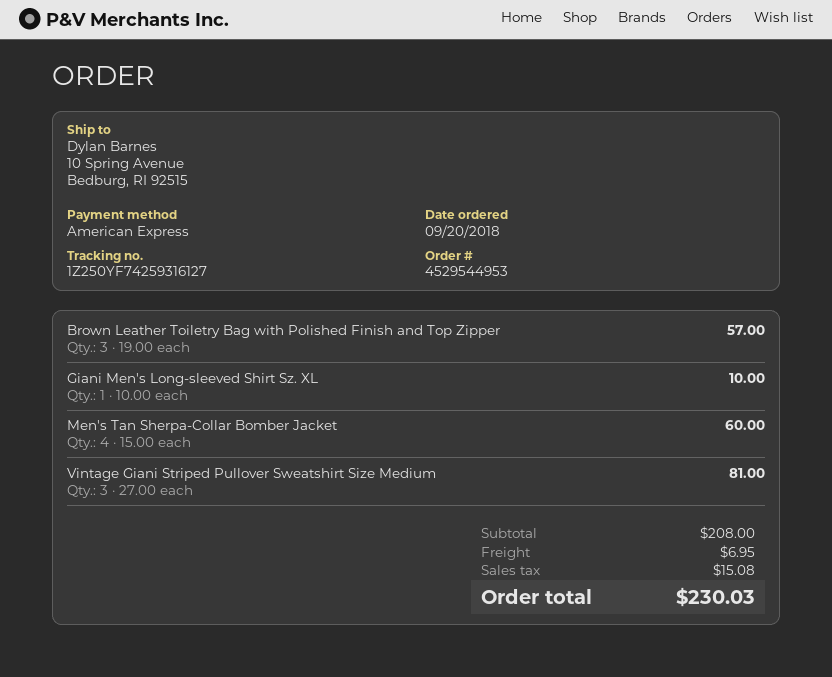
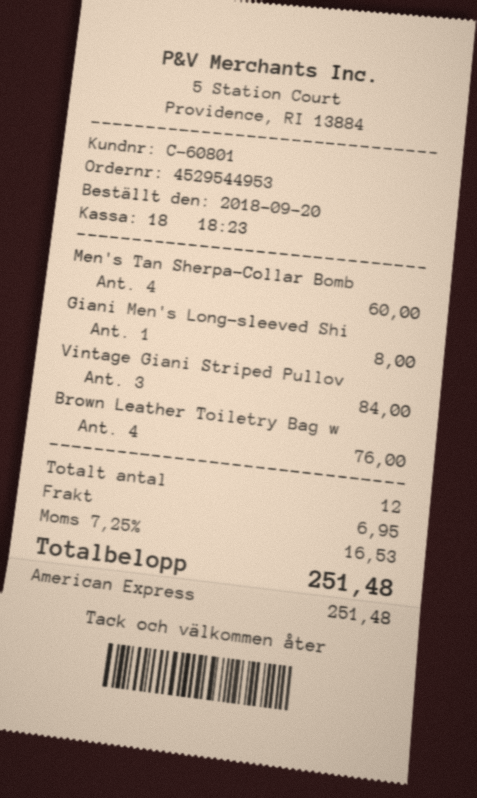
Brown Leather Toiletry Bag with Polished Finish and Top Zipper: 3 for 57.00 -> 4 for 76.00
Giani Men's Long-sleeved Shirt Sz. XL: 1 for 10.00 -> 1 for 8.00
Vintage Giani Striped Pullover Sweatshirt Size Medium: 3 for 81.00 -> 3 for 84.00
tax: 15.08 -> 16.53
total: 230.03 -> 251.48

